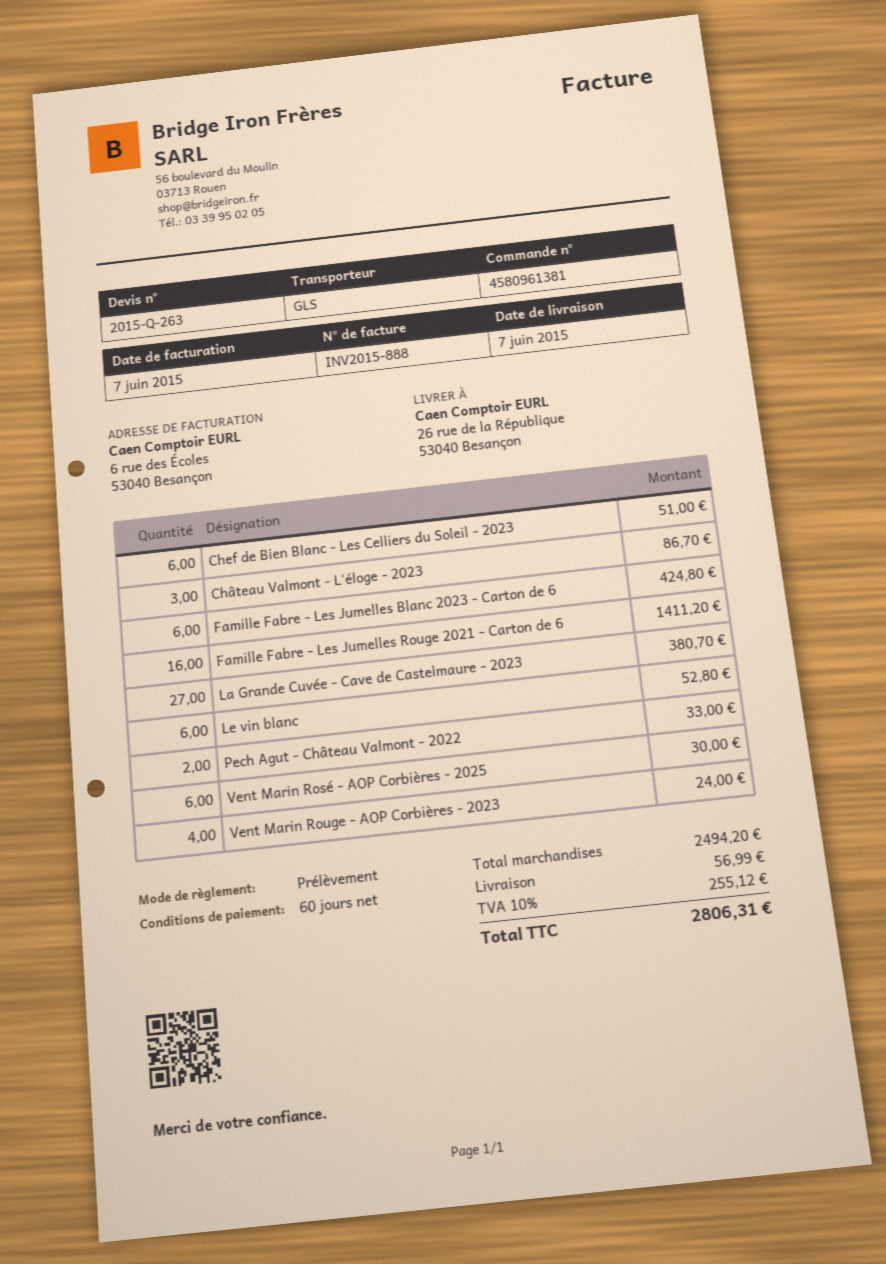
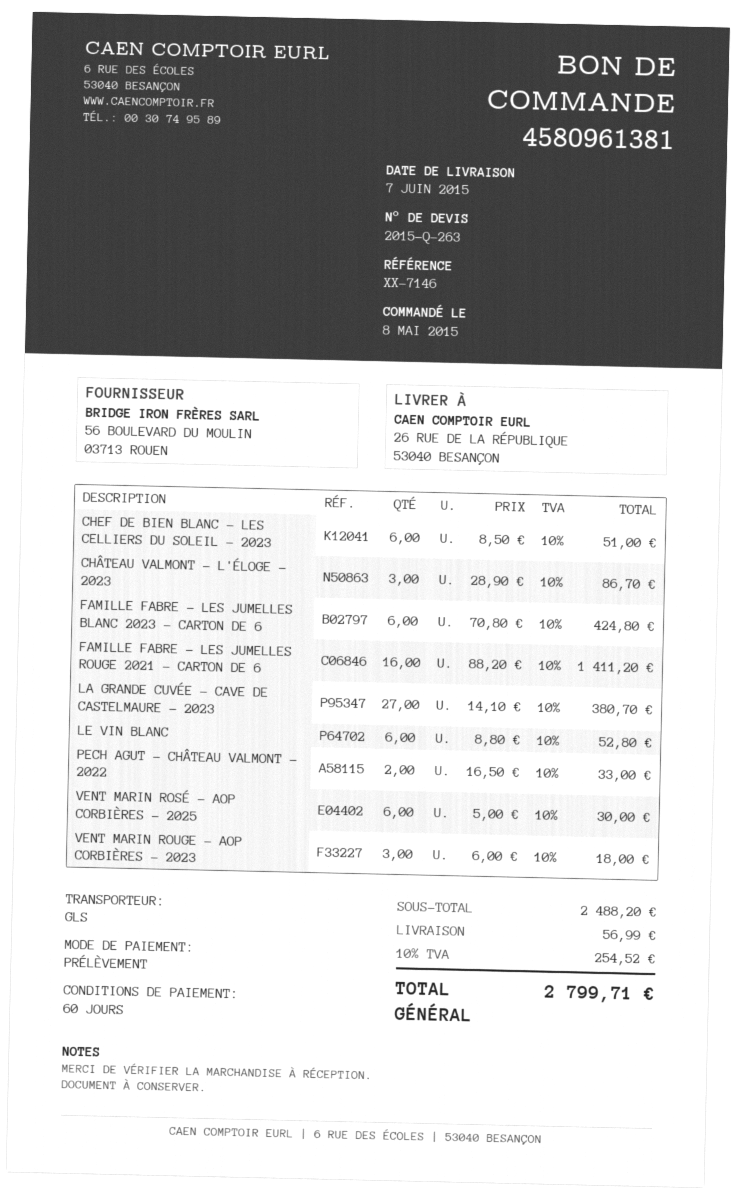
Vent Marin Rouge - AOP Corbières - 2023: 4 for 24.00 -> 3 for 18.00
subtotal: 2494.20 -> 2488.20
tax: 10% = 255.12 -> 10% = 254.52
total: 2806.31 -> 2799.71

